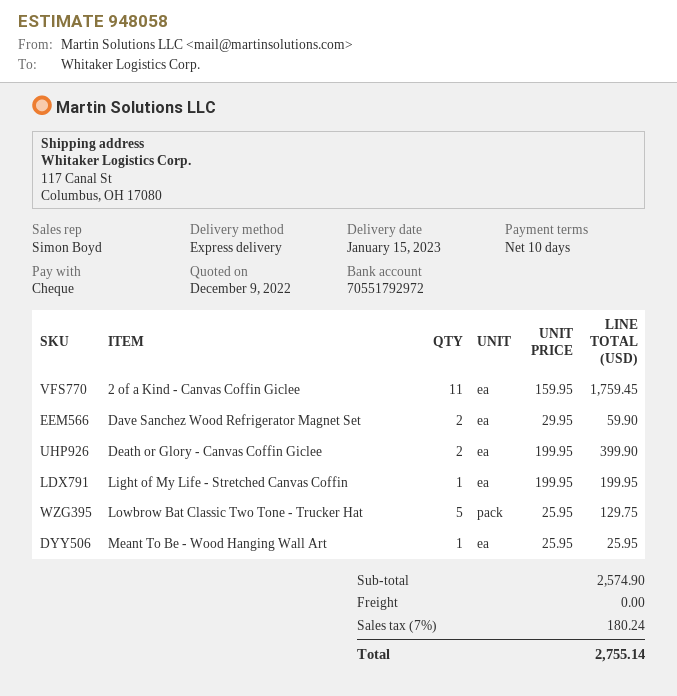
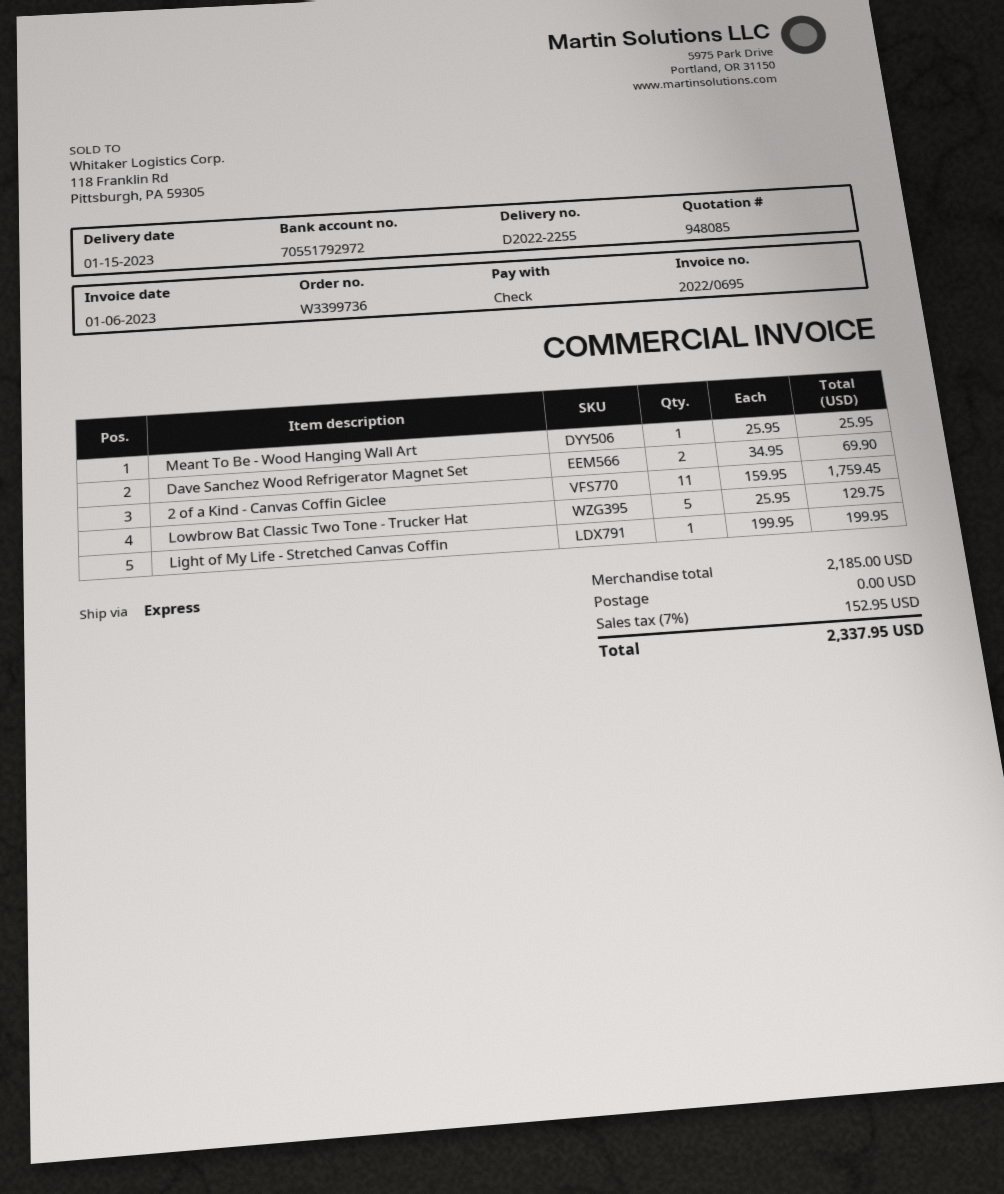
quote number: 948058 -> 948085
Dave Sanchez Wood Refrigerator Magnet Set: 2 x 29.95 = 59.90 -> 2 x 34.95 = 69.90
Death or Glory - Canvas Coffin Giclee: 2 x 199.95 = 399.90 -> none
subtotal: 2574.90 -> 2185.00
tax: 7% = 180.24 -> 7% = 152.95
total: 2755.14 -> 2337.95

